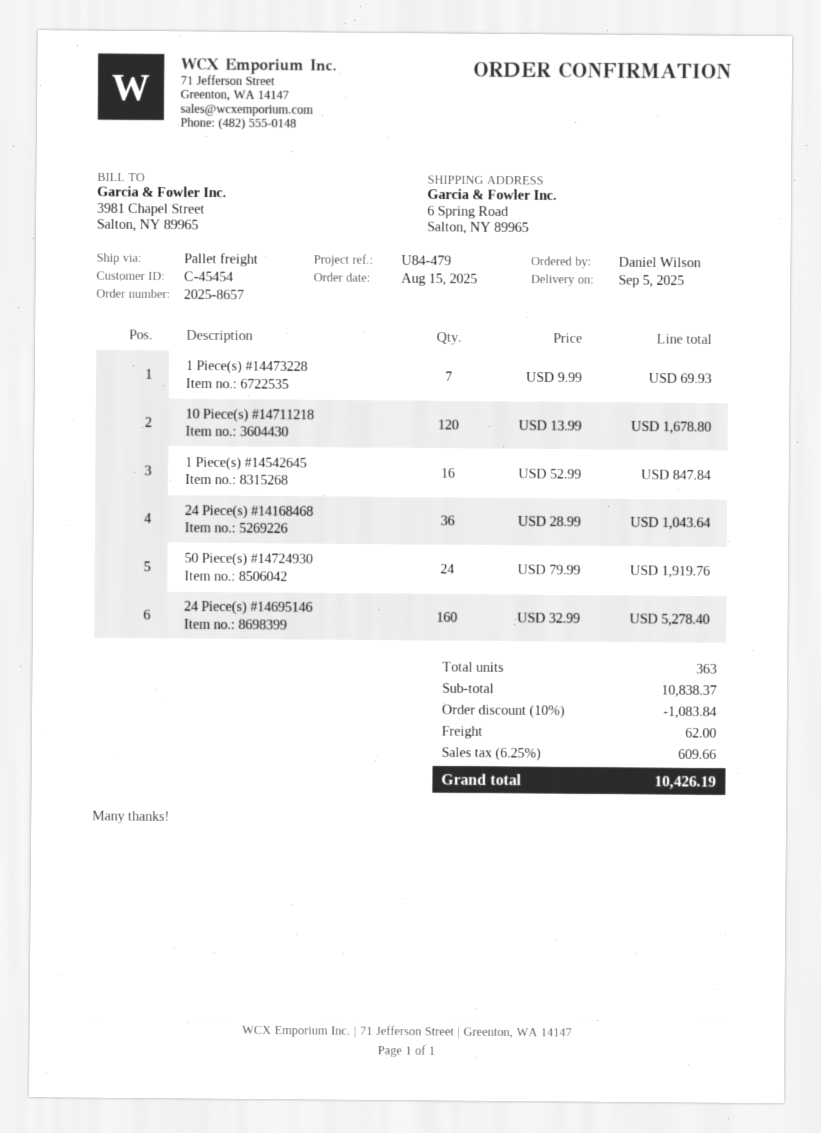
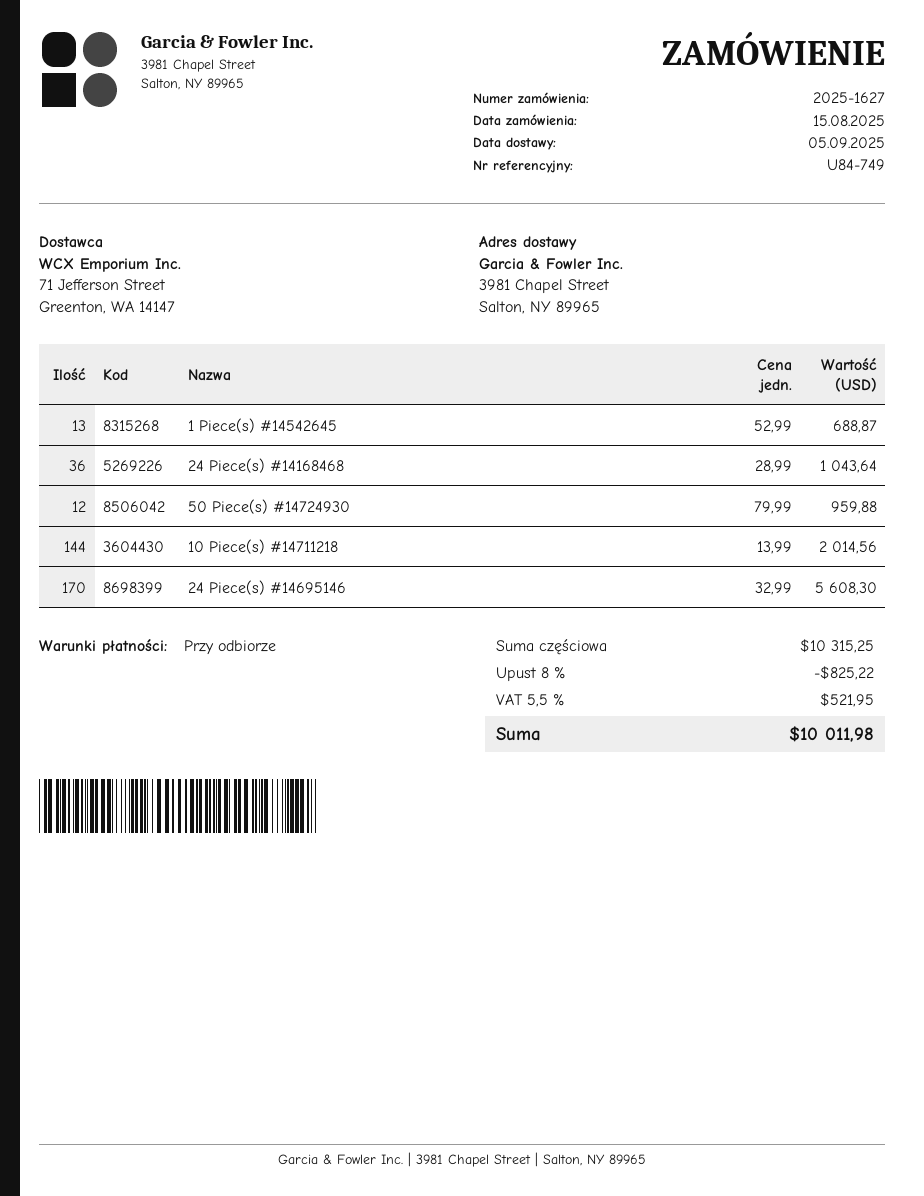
order number: 2025-8657 -> 2025-1627
reference: U84-479 -> U84-749
ship to: 6 Spring Road, Salton, NY 89965 -> 3981 Chapel Street, Salton, NY 89965
1 Piece(s) #14473228: 7 x 9.99 = 69.93 -> none
10 Piece(s) #14711218: 120 x 13.99 = 1678.80 -> 144 x 13.99 = 2014.56
1 Piece(s) #14542645: 16 x 52.99 = 847.84 -> 13 x 52.99 = 688.87
50 Piece(s) #14724930: 24 x 79.99 = 1919.76 -> 12 x 79.99 = 959.88
24 Piece(s) #14695146: 160 x 32.99 = 5278.40 -> 170 x 32.99 = 5608.30
subtotal: 10838.37 -> 10315.25
discount: 10% = 1083.84 -> 8% = 825.22
shipping: 62.00 -> none
tax: 6.25% = 609.66 -> 5.5% = 521.95
total: 10426.19 -> 10011.98

